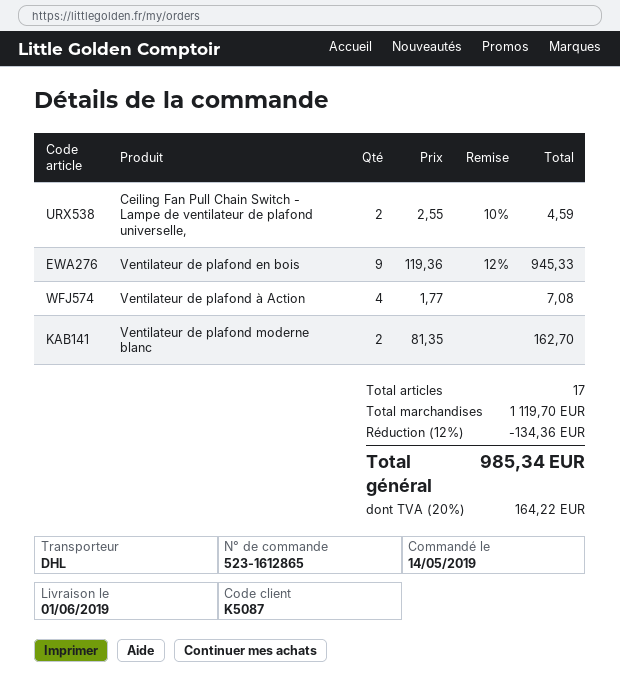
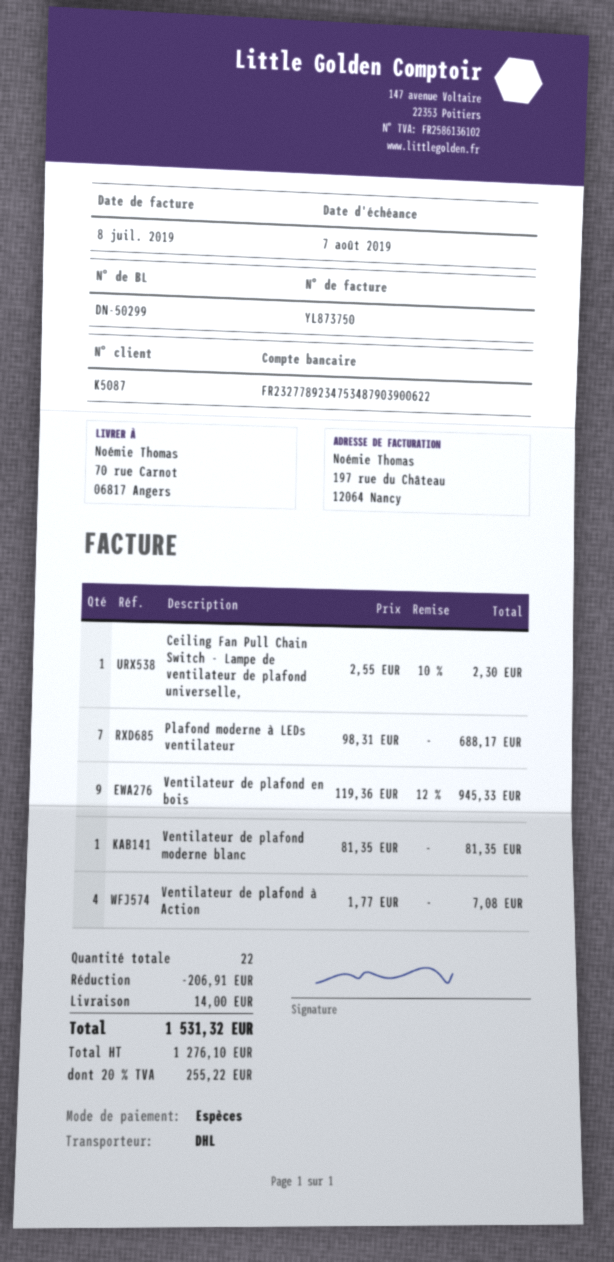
Ceiling Fan Pull Chain Switch - Lampe de ventilateur de plafond universelle,: 2 x 2.55 - 10% = 4.59 -> 1 x 2.55 - 10% = 2.30
Ventilateur de plafond moderne blanc: 2 x 81.35 = 162.70 -> 1 x 81.35 = 81.35
Plafond moderne à LEDs ventilateur: none -> 7 x 98.31 = 688.17
total quantity: 17 -> 22
discount: 134.36 -> 206.91
shipping: none -> 14.00
tax: 20% = 164.22 -> 20% = 255.22
total: 985.34 -> 1531.32

